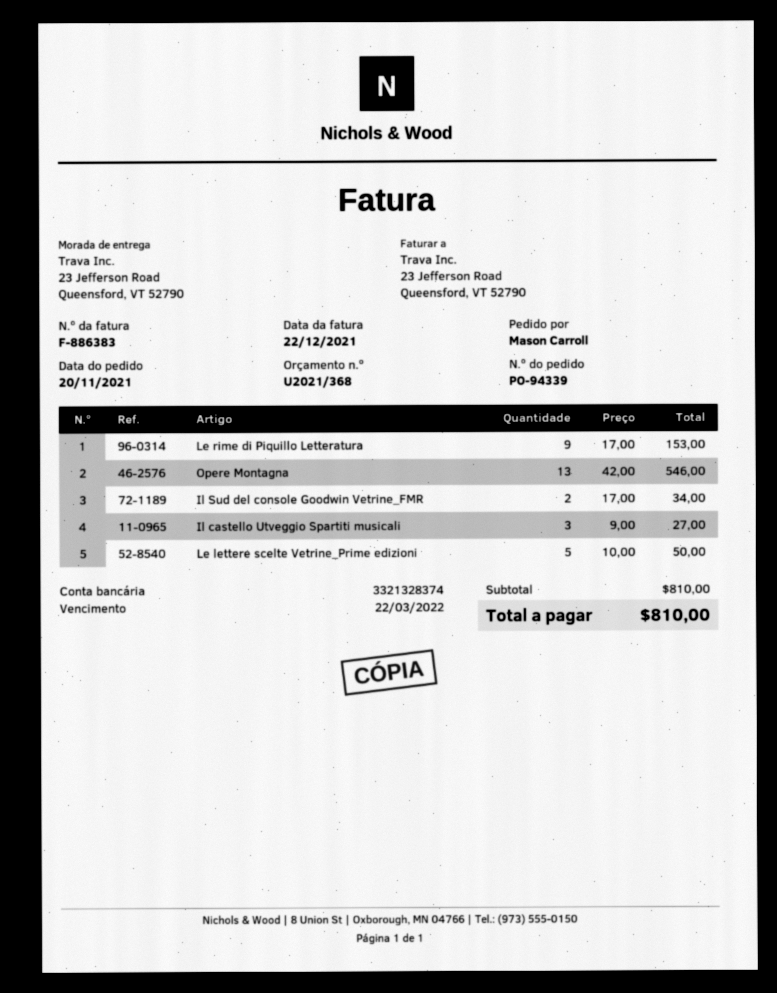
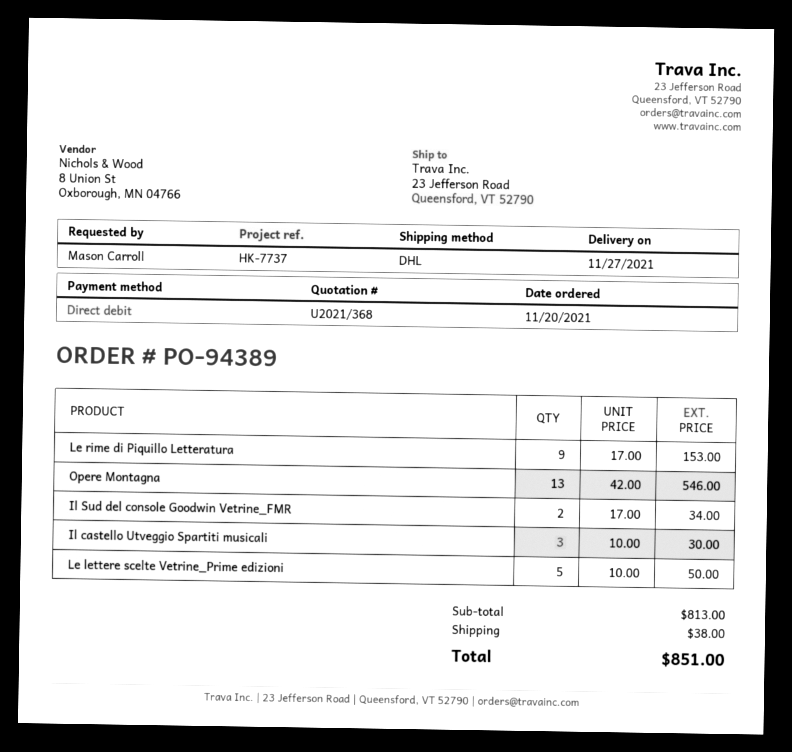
order number: PO-94339 -> PO-94389
Il castello Utveggio Spartiti musicali: 3 x 9.00 = 27.00 -> 3 x 10.00 = 30.00
subtotal: 810.00 -> 813.00
shipping: none -> 38.00
total: 810.00 -> 851.00

